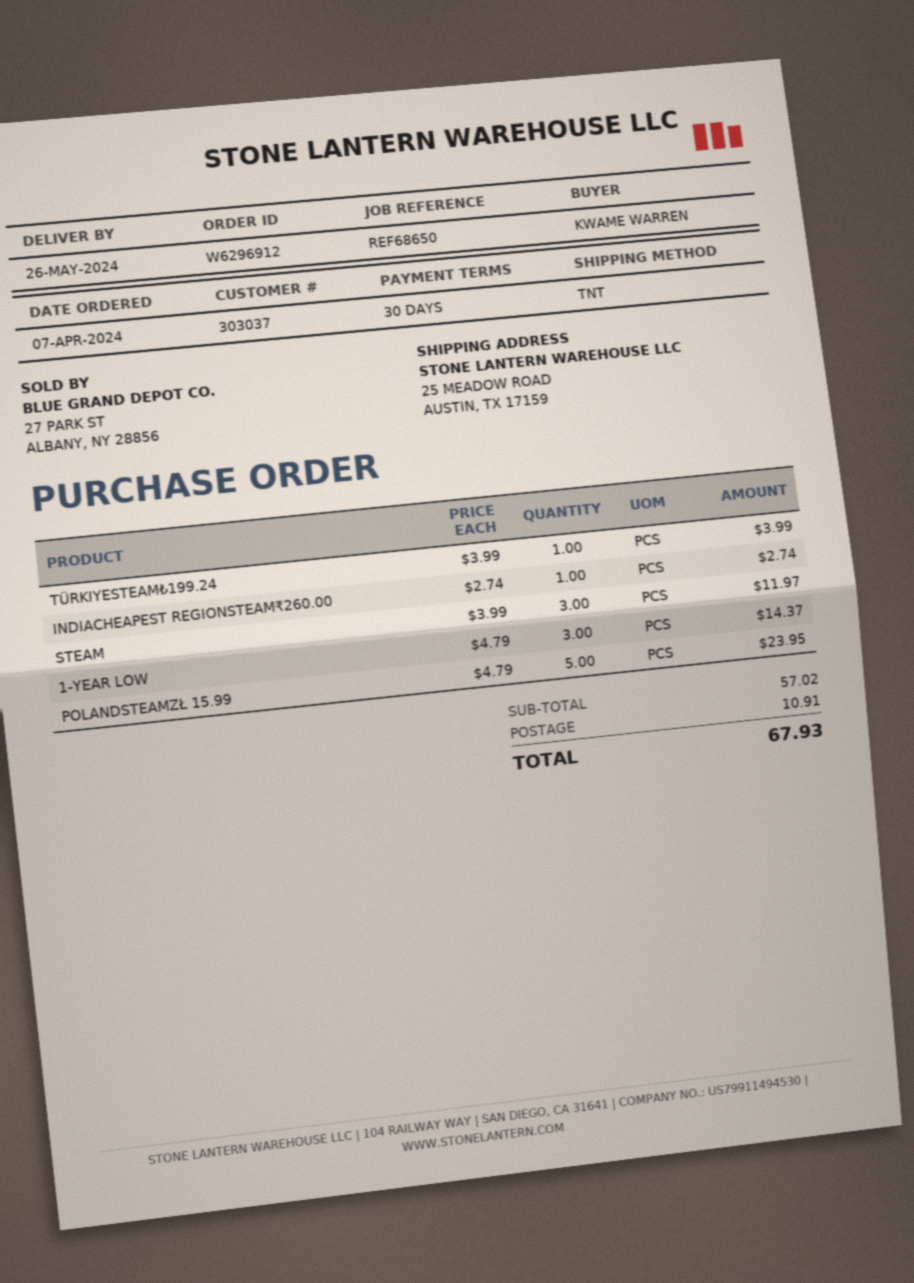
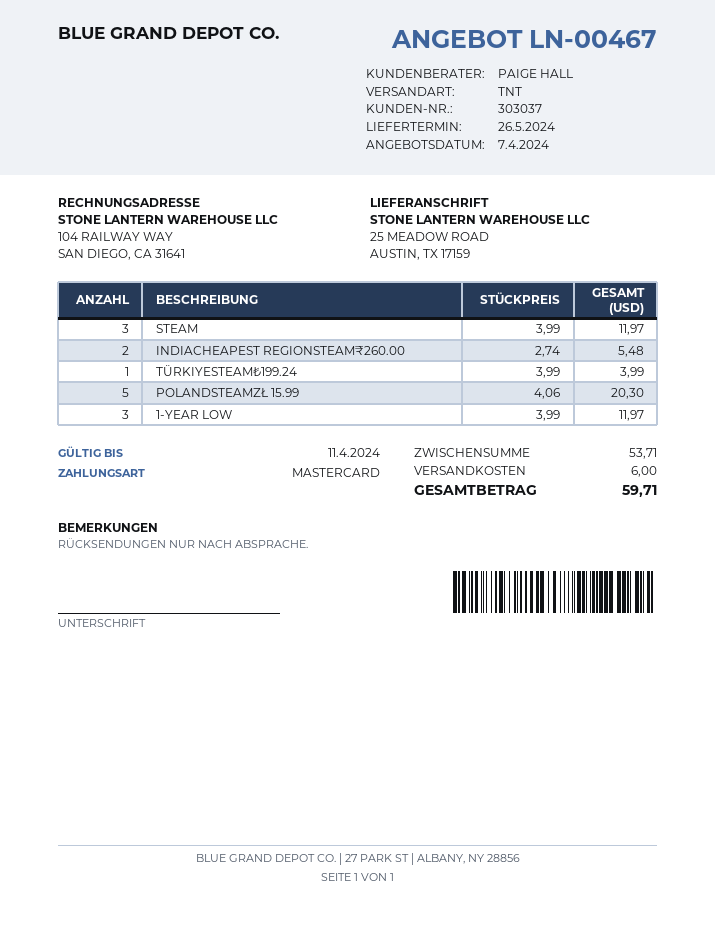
INDIACHEAPEST REGIONSTEAM₹260.00: 1 x 2.74 = 2.74 -> 2 x 2.74 = 5.48
1-YEAR LOW: 3 x 4.79 = 14.37 -> 3 x 3.99 = 11.97
POLANDSTEAMZŁ 15.99: 5 x 4.79 = 23.95 -> 5 x 4.06 = 20.30
subtotal: 57.02 -> 53.71
shipping: 10.91 -> 6.00
total: 67.93 -> 59.71

